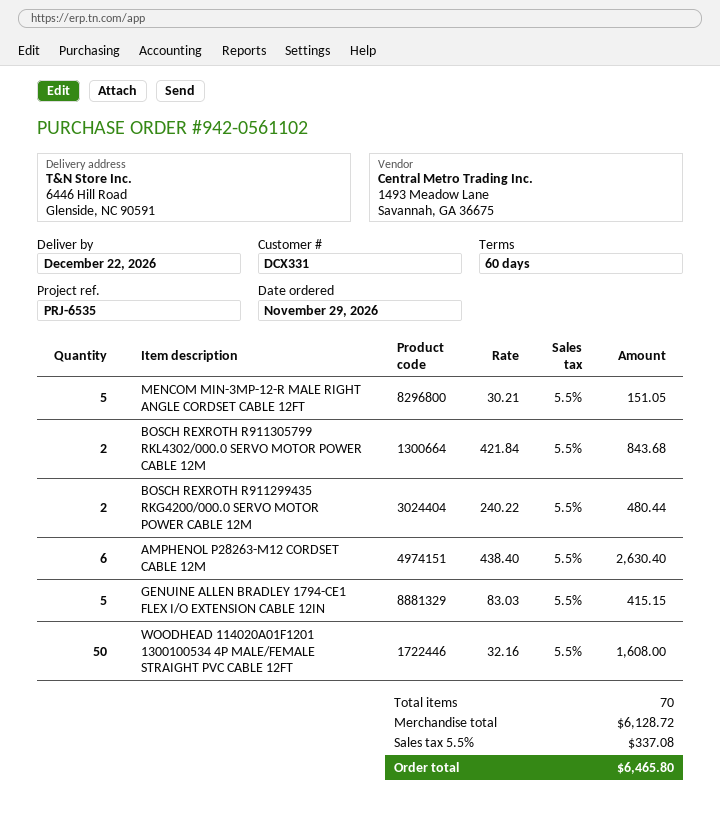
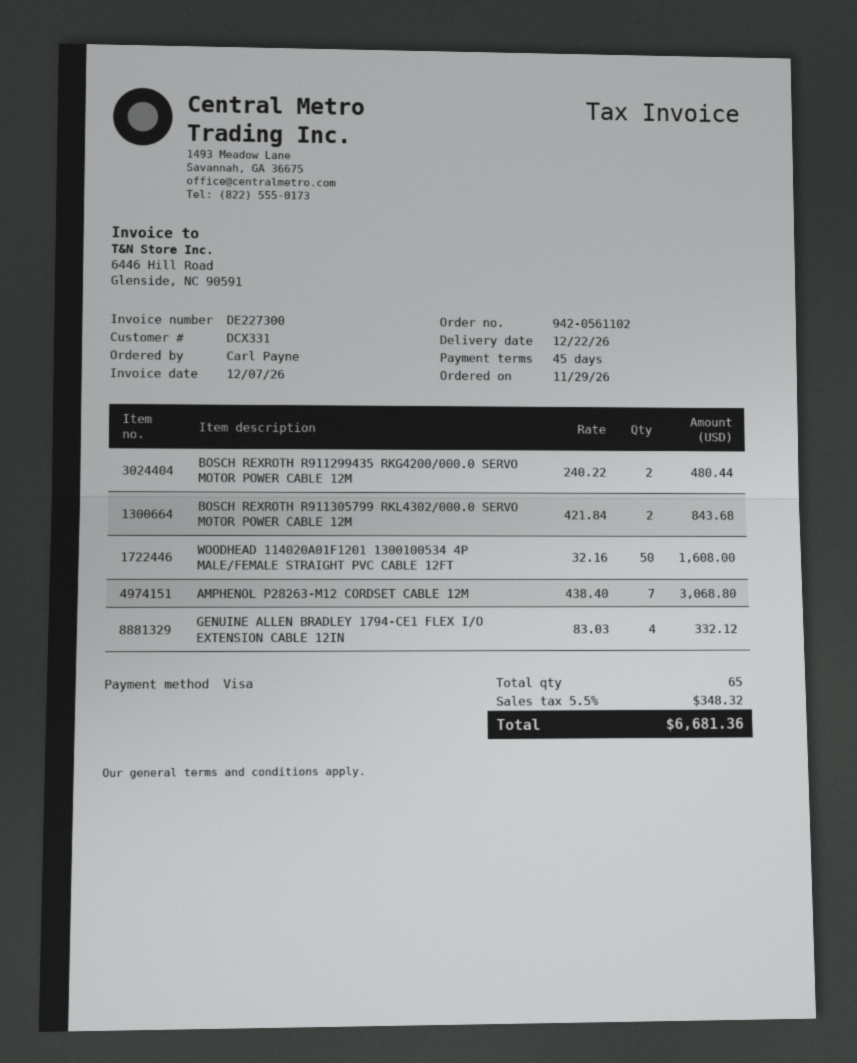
payment terms: 60 days -> 45 days
MENCOM MIN-3MP-12-R MALE RIGHT ANGLE CORDSET CABLE 12FT: 5 x 30.21 = 151.05 -> none
AMPHENOL P28263-M12 CORDSET CABLE 12M: 6 x 438.40 = 2630.40 -> 7 x 438.40 = 3068.80
GENUINE ALLEN BRADLEY 1794-CE1 FLEX I/O EXTENSION CABLE 12IN: 5 x 83.03 = 415.15 -> 4 x 83.03 = 332.12
total quantity: 70 -> 65
tax: 5.5% = 337.08 -> 5.5% = 348.32
total: 6465.80 -> 6681.36

